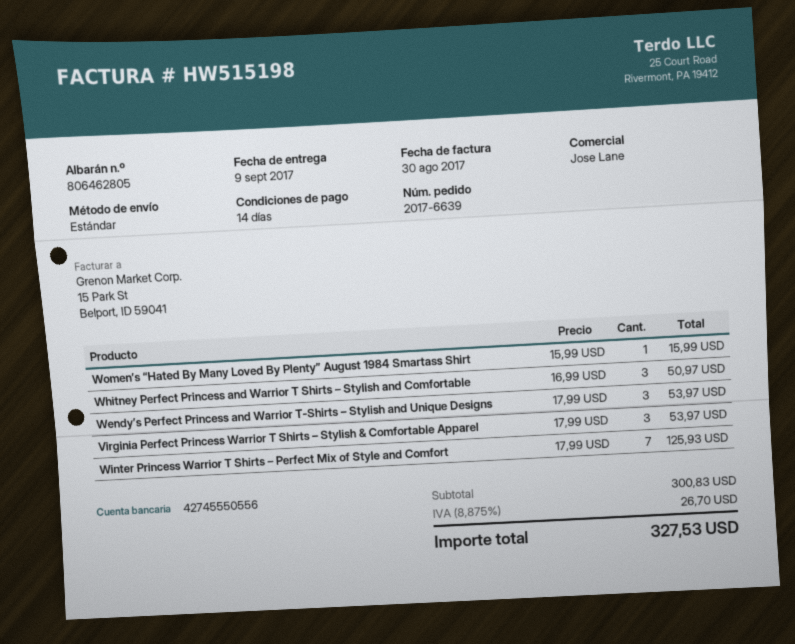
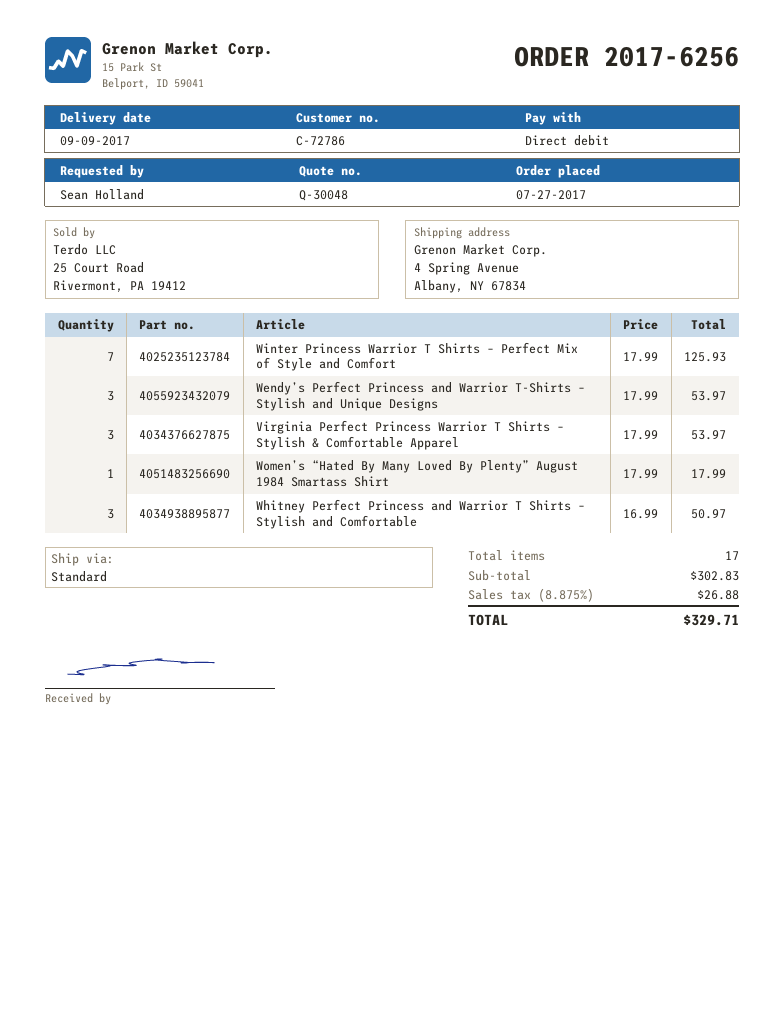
order number: 2017-6639 -> 2017-6256
Women’s “Hated By Many Loved By Plenty” August 1984 Smartass Shirt: 1 x 15.99 = 15.99 -> 1 x 17.99 = 17.99
subtotal: 300.83 -> 302.83
tax: 8.875% = 26.70 -> 8.875% = 26.88
total: 327.53 -> 329.71

